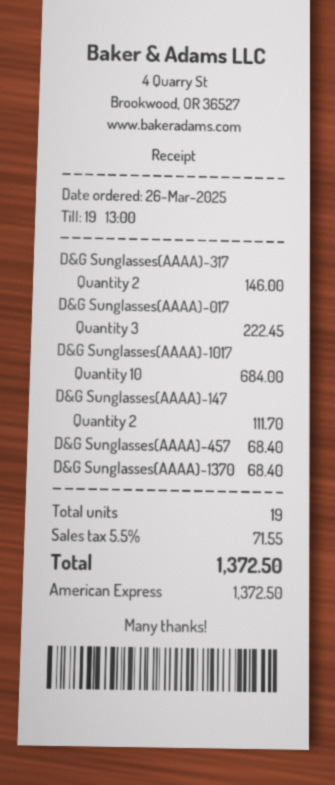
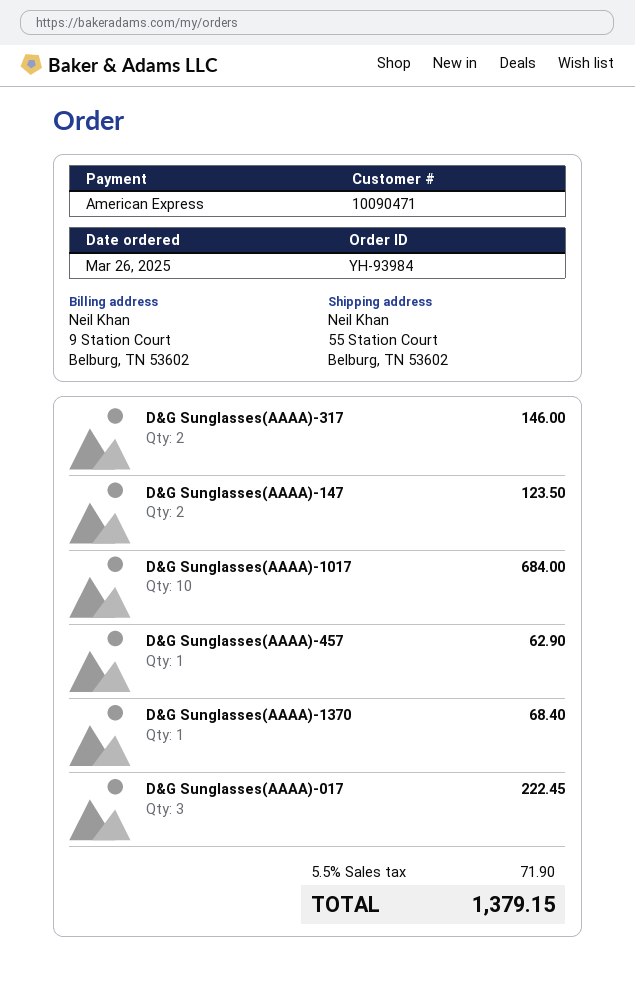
D&G Sunglasses(AAAA)-147: 2 for 111.70 -> 2 for 123.50
D&G Sunglasses(AAAA)-457: 1 for 68.40 -> 1 for 62.90
tax: 5.5% = 71.55 -> 5.5% = 71.90
total: 1372.50 -> 1379.15

